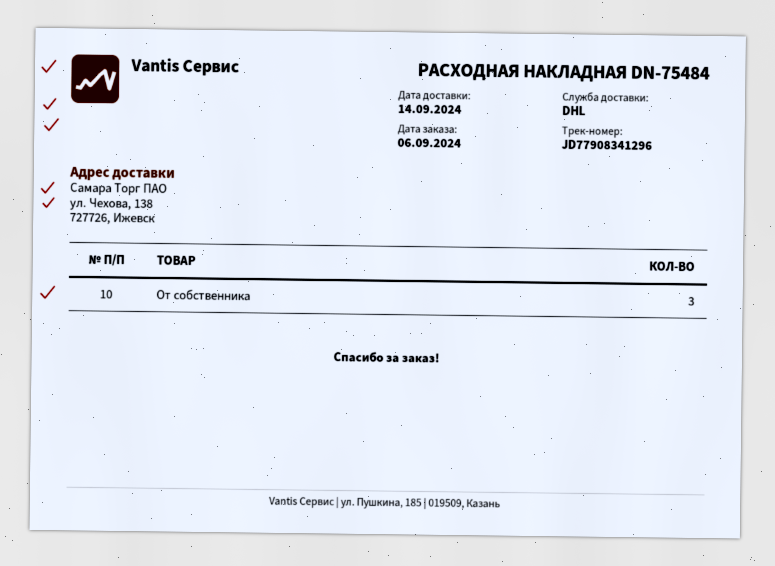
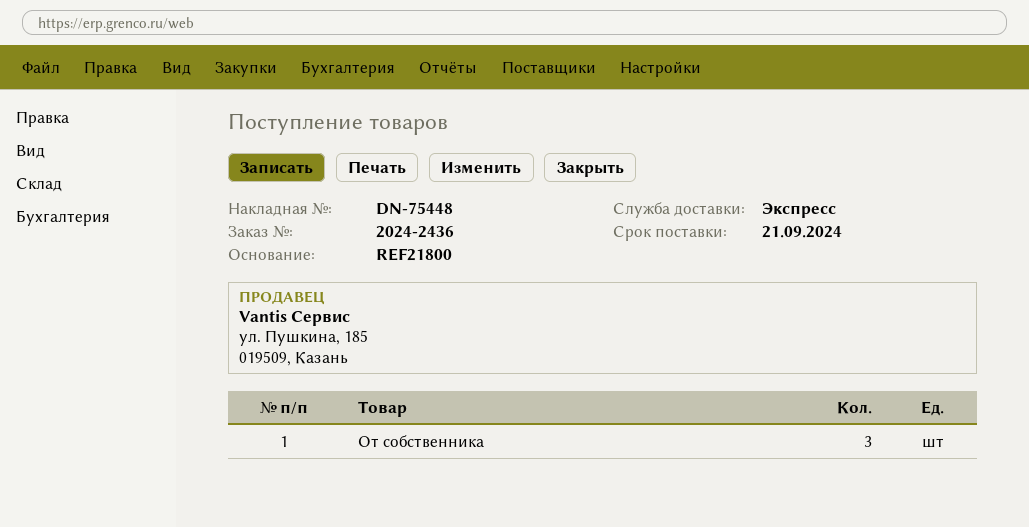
delivery note number: DN-75484 -> DN-75448
delivery date: 2024-09-14 -> 2024-09-21
shipping method: DHL -> express

